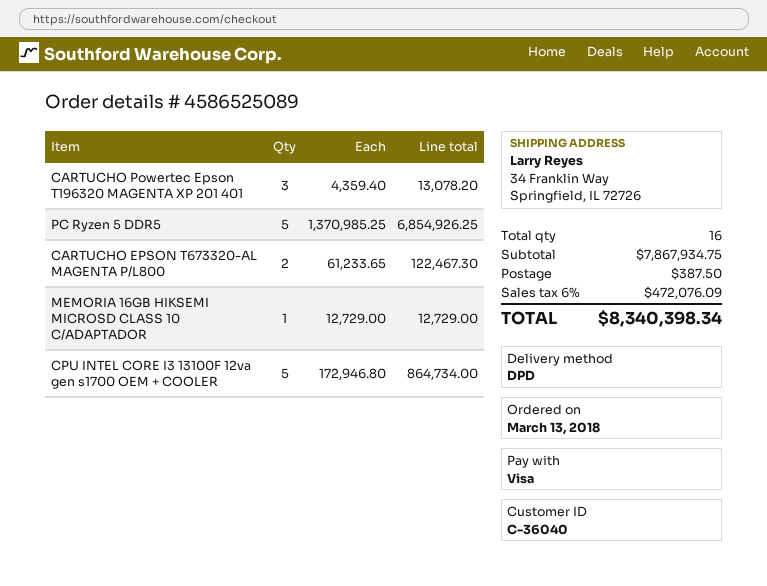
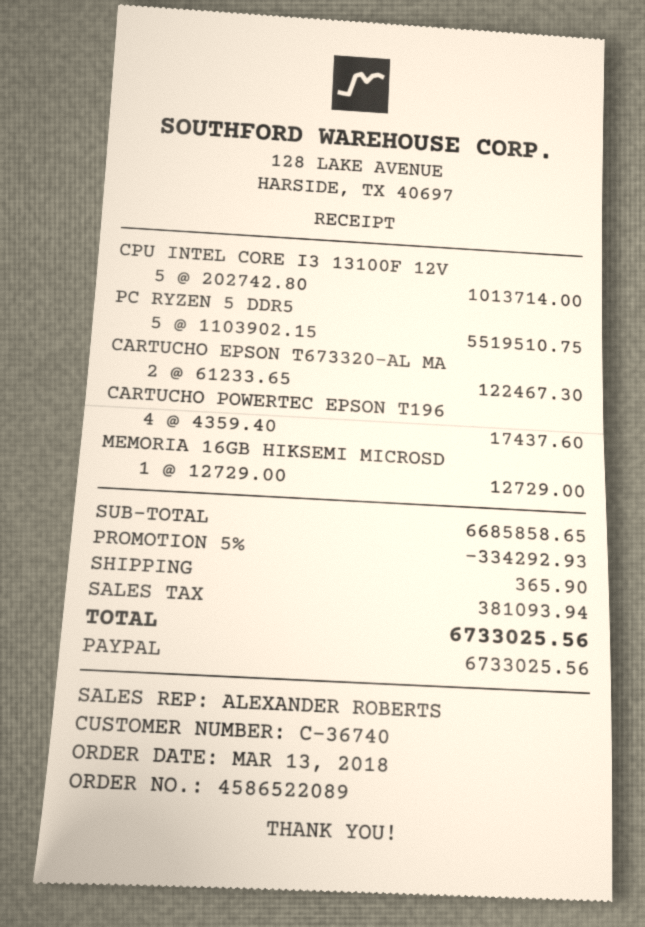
order number: 4586525089 -> 4586522089
customer number: C-36040 -> C-36740
payment method: Visa -> PayPal
CARTUCHO Powertec Epson T196320 MAGENTA XP 201 401: 3 x 4359.40 = 13078.20 -> 4 x 4359.40 = 17437.60
PC Ryzen 5 DDR5: 5 x 1370985.25 = 6854926.25 -> 5 x 1103902.15 = 5519510.75
CPU INTEL CORE I3 13100F 12va gen s1700 OEM + COOLER: 5 x 172946.80 = 864734.00 -> 5 x 202742.80 = 1013714.00
subtotal: 7867934.75 -> 6685858.65
discount: none -> 5% = 334292.93
shipping: 387.50 -> 365.90
tax: 472076.09 -> 381093.94
total: 8340398.34 -> 6733025.56

